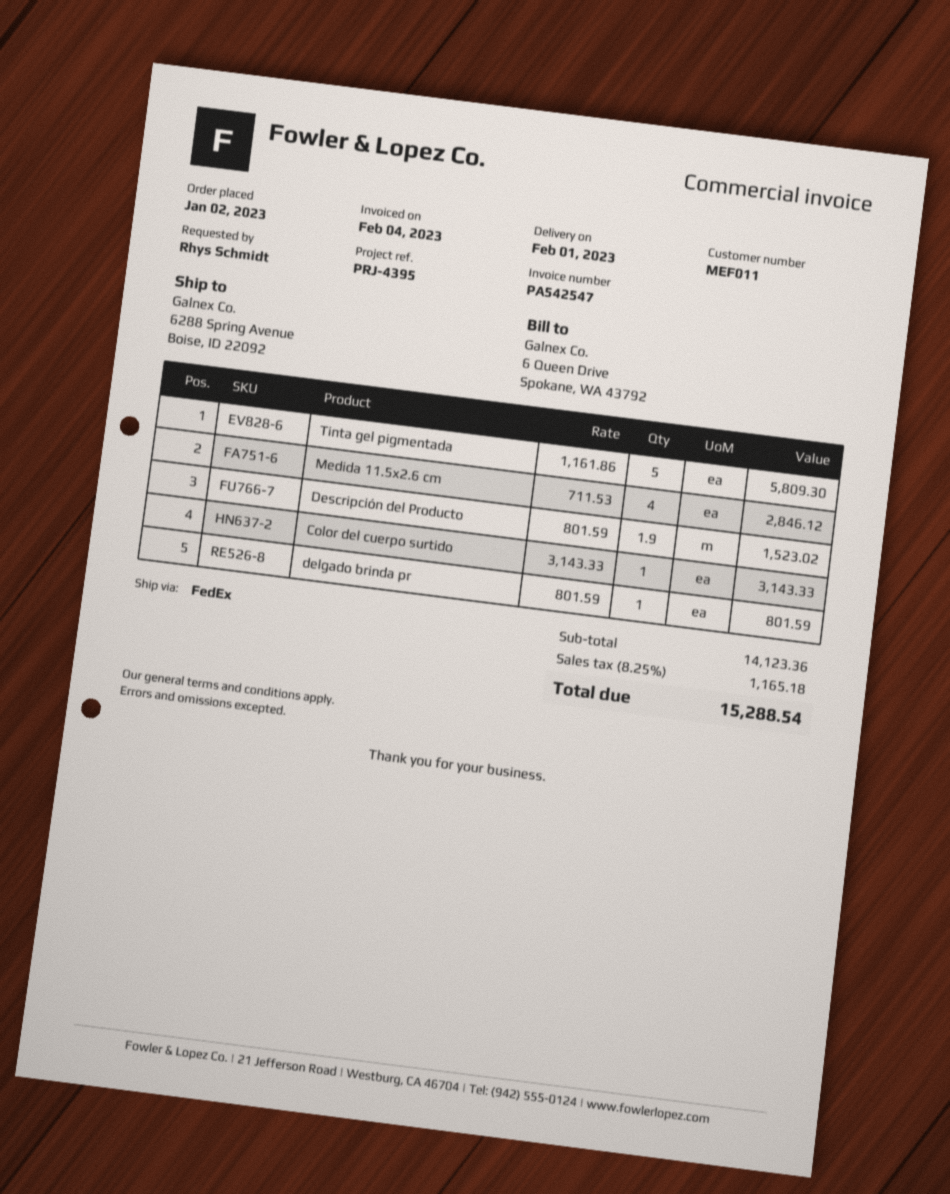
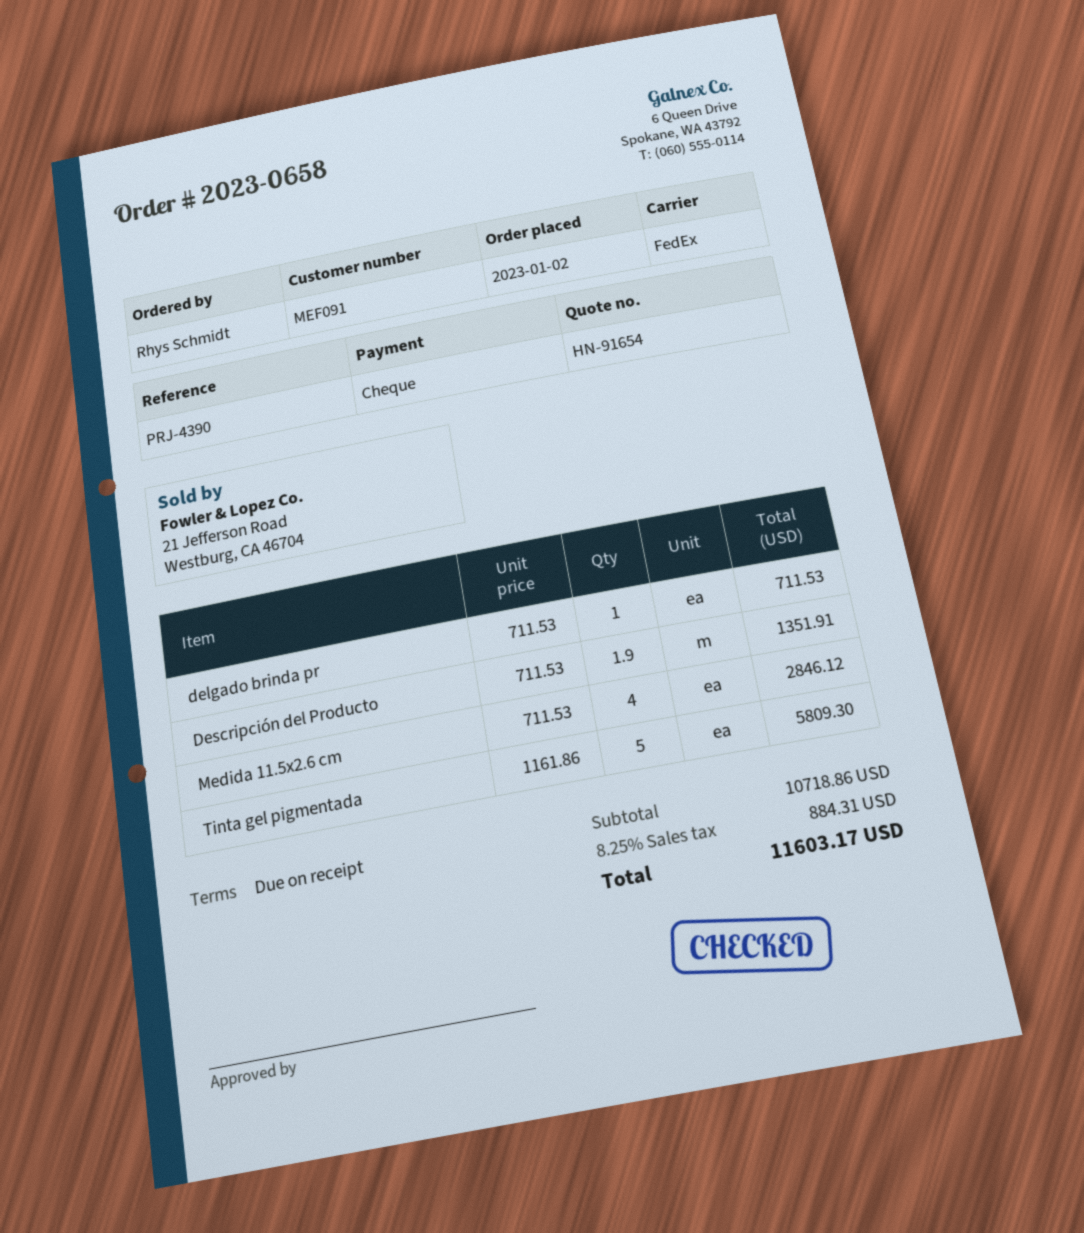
customer number: MEF011 -> MEF091
reference: PRJ-4395 -> PRJ-4390
Descripción del Producto: 1.9 x 801.59 = 1523.02 -> 1.9 x 711.53 = 1351.91
Color del cuerpo surtido: 1 x 3143.33 = 3143.33 -> none
delgado brinda pr: 1 x 801.59 = 801.59 -> 1 x 711.53 = 711.53
subtotal: 14123.36 -> 10718.86
tax: 8.25% = 1165.18 -> 8.25% = 884.31
total: 15288.54 -> 11603.17

